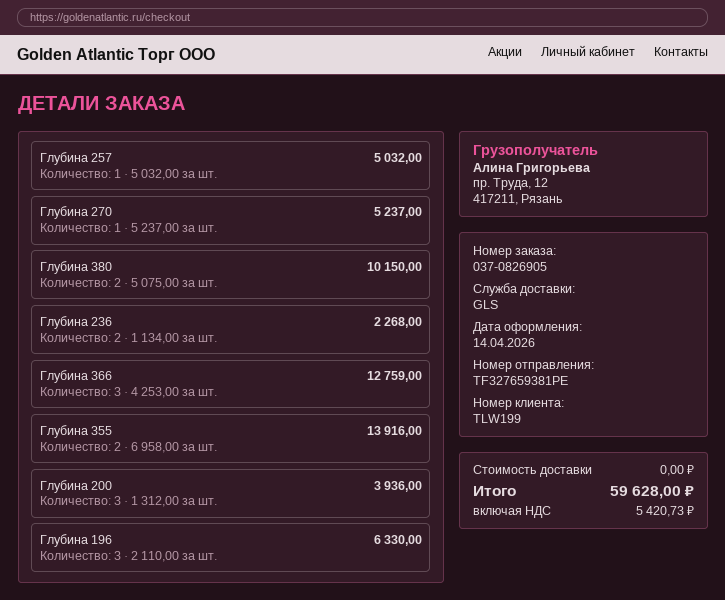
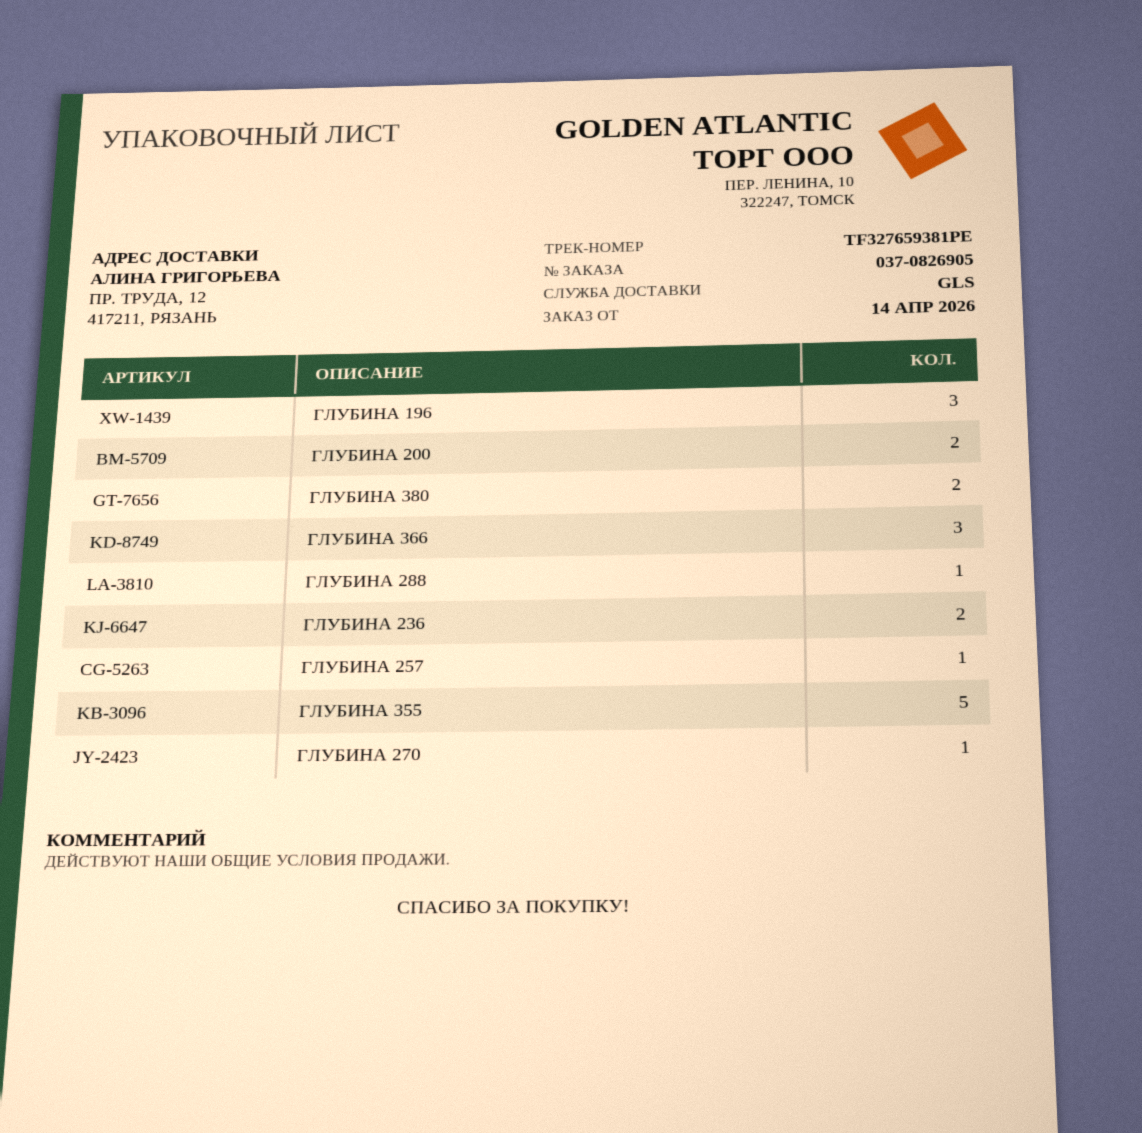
Глубина 355: 2 -> 5
Глубина 200: 3 -> 2
ГЛУБИНА 288: none -> 1

